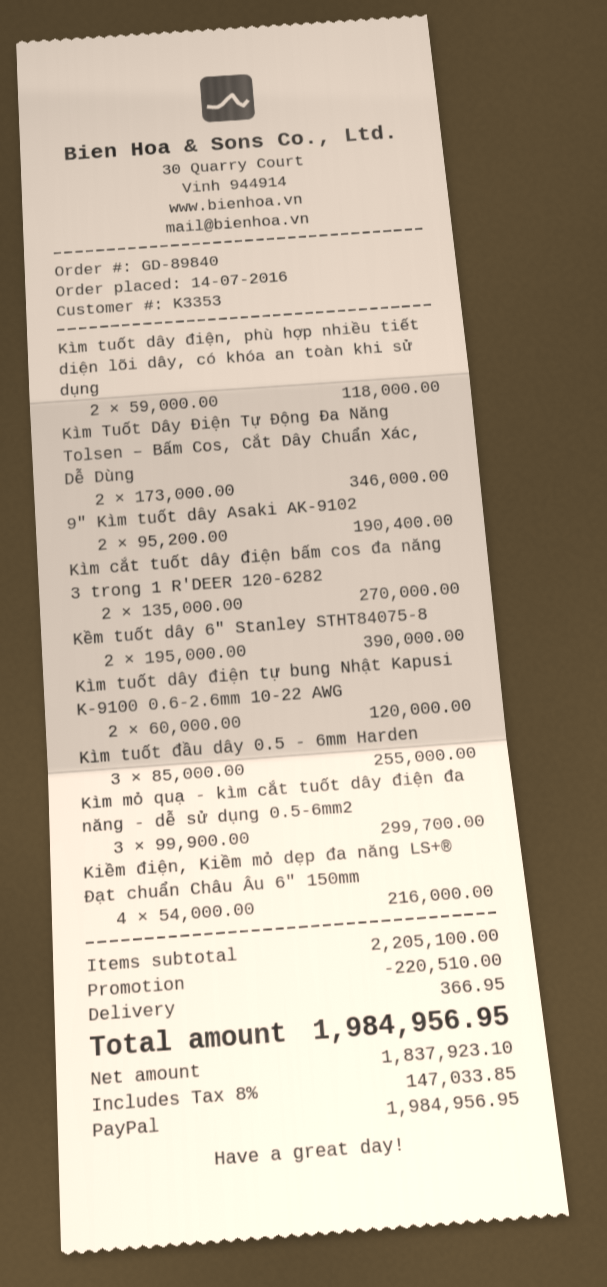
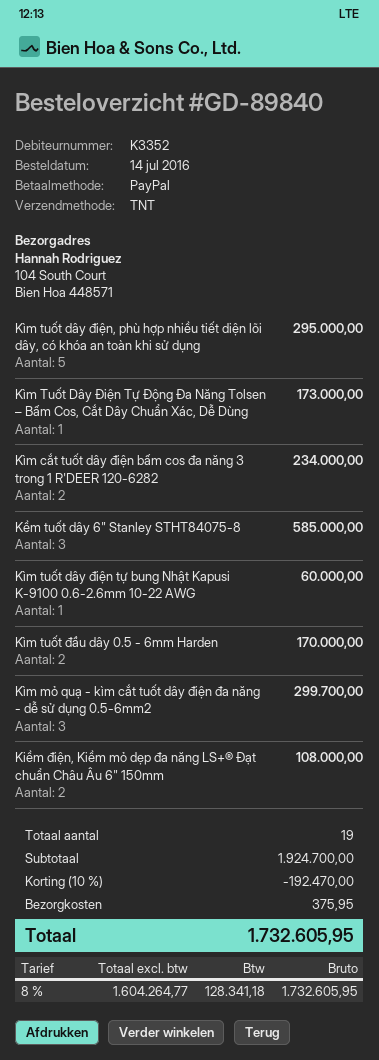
customer number: K3353 -> K3352
Kìm tuốt dây điện, phù hợp nhiều tiết diện lõi dây, có khóa an toàn khi sử dụng: 2 for 118000.00 -> 5 for 295000.00
Kìm Tuốt Dây Điện Tự Động Đa Năng Tolsen – Bấm Cos, Cắt Dây Chuẩn Xác, Dễ Dùng: 2 for 346000.00 -> 1 for 173000.00
9" Kìm tuốt dây Asaki AK-9102: 2 for 190400.00 -> none
Kìm cắt tuốt dây điện bấm cos đa năng 3 trong 1 R'DEER 120-6282: 2 for 270000.00 -> 2 for 234000.00
Kềm tuốt dây 6" Stanley STHT84075-8: 2 for 390000.00 -> 3 for 585000.00
Kìm tuốt dây điện tự bung Nhật Kapusi K-9100 0.6-2.6mm 10-22 AWG: 2 for 120000.00 -> 1 for 60000.00
Kìm tuốt đầu dây 0.5 - 6mm Harden: 3 for 255000.00 -> 2 for 170000.00
Kiềm điện, Kiềm mỏ dẹp đa năng LS+® Đạt chuẩn Châu Âu 6" 150mm: 4 for 216000.00 -> 2 for 108000.00
subtotal: 2205100.00 -> 1924700.00
discount: 220510.00 -> 192470.00
shipping: 366.95 -> 375.95
net: 1837923.10 -> 1604264.77
tax: 8% = 147033.85 -> 8% = 128341.18
total: 1984956.95 -> 1732605.95

